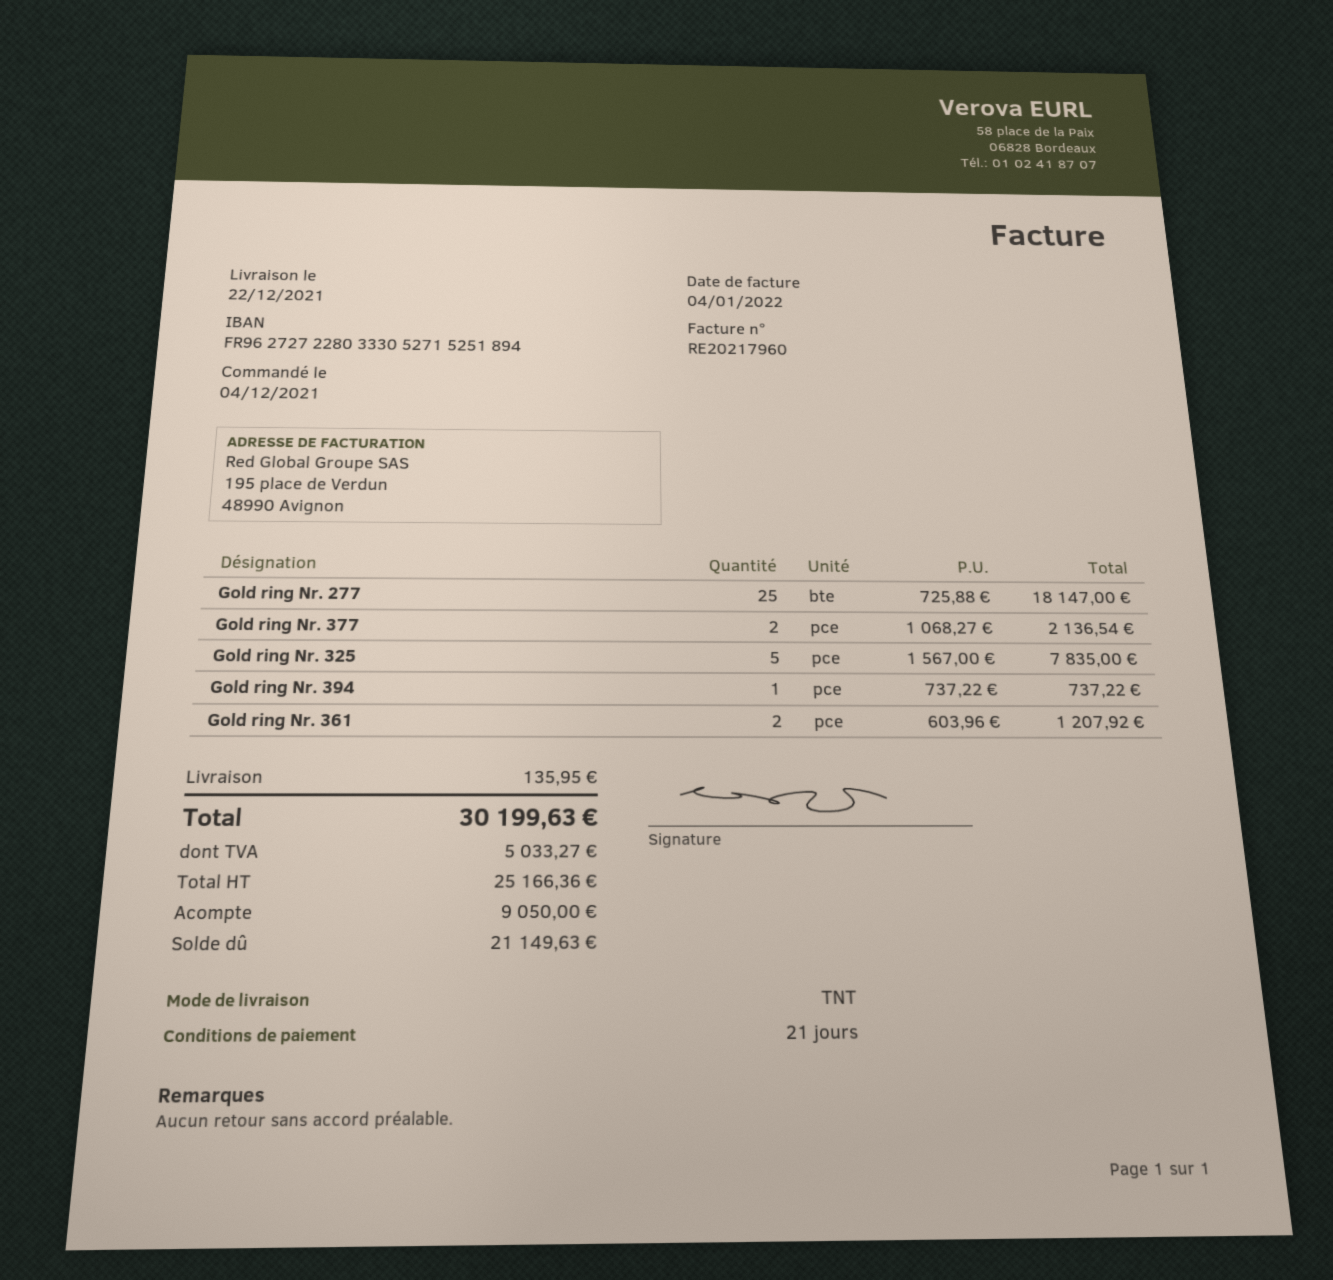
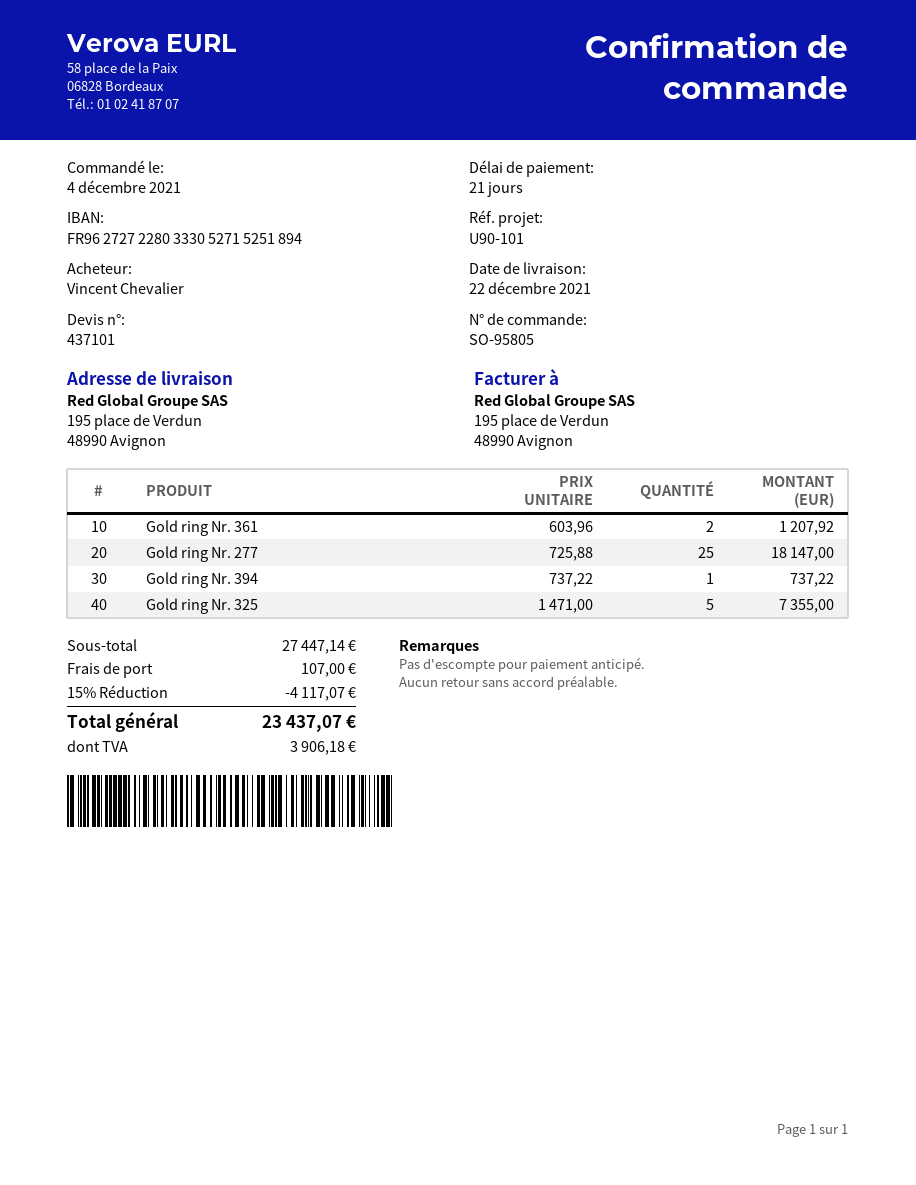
Gold ring Nr. 377: 2 x 1068.27 = 2136.54 -> none
Gold ring Nr. 325: 5 x 1567.00 = 7835.00 -> 5 x 1471.00 = 7355.00
discount: none -> 15% = 4117.07
shipping: 135.95 -> 107.00
tax: 5033.27 -> 3906.18
total: 30199.63 -> 23437.07

